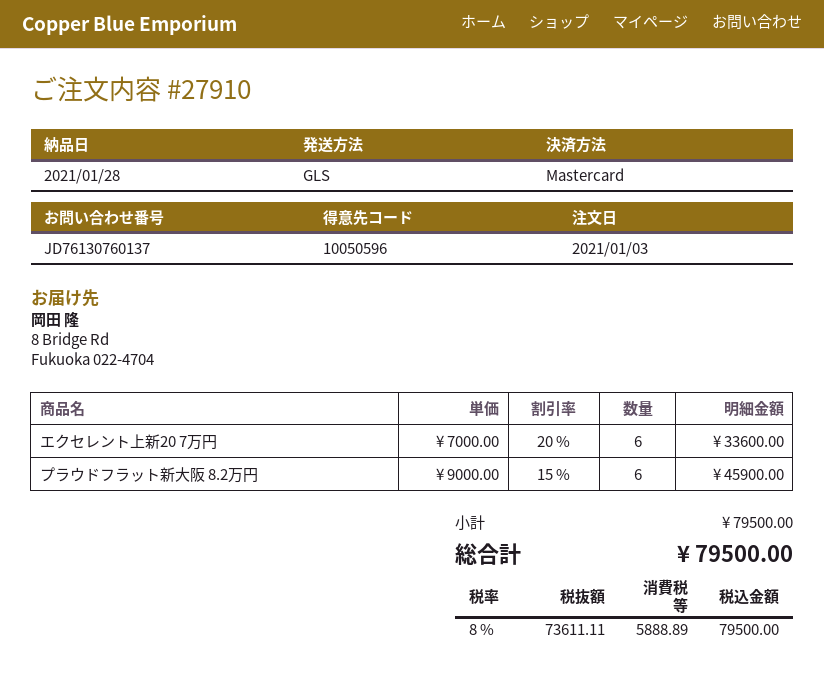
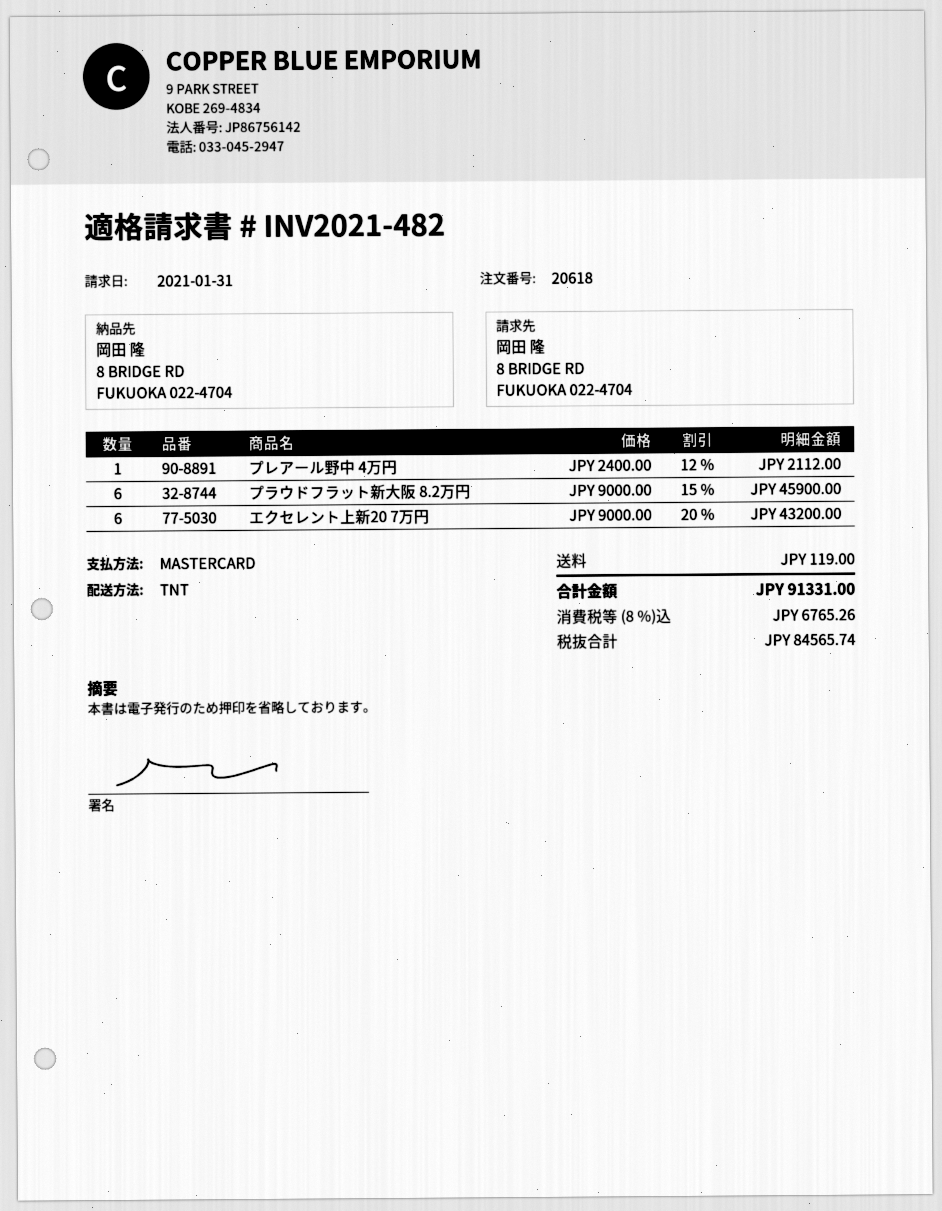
order number: 27910 -> 20618
shipping method: GLS -> TNT
エクセレント上新20 7万円: 6 x 7000.00 - 20% = 33600.00 -> 6 x 9000.00 - 20% = 43200.00
プレアール野中 4万円: none -> 1 x 2400.00 - 12% = 2112.00
shipping: none -> 119.00
net: 73611.11 -> 84565.74
tax: 8% = 5888.89 -> 8% = 6765.26
total: 79500.00 -> 91331.00

